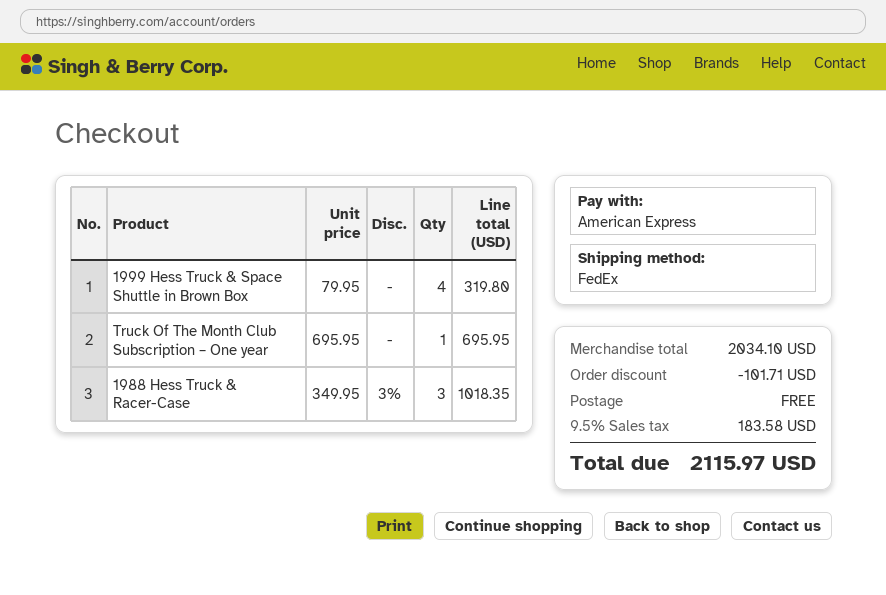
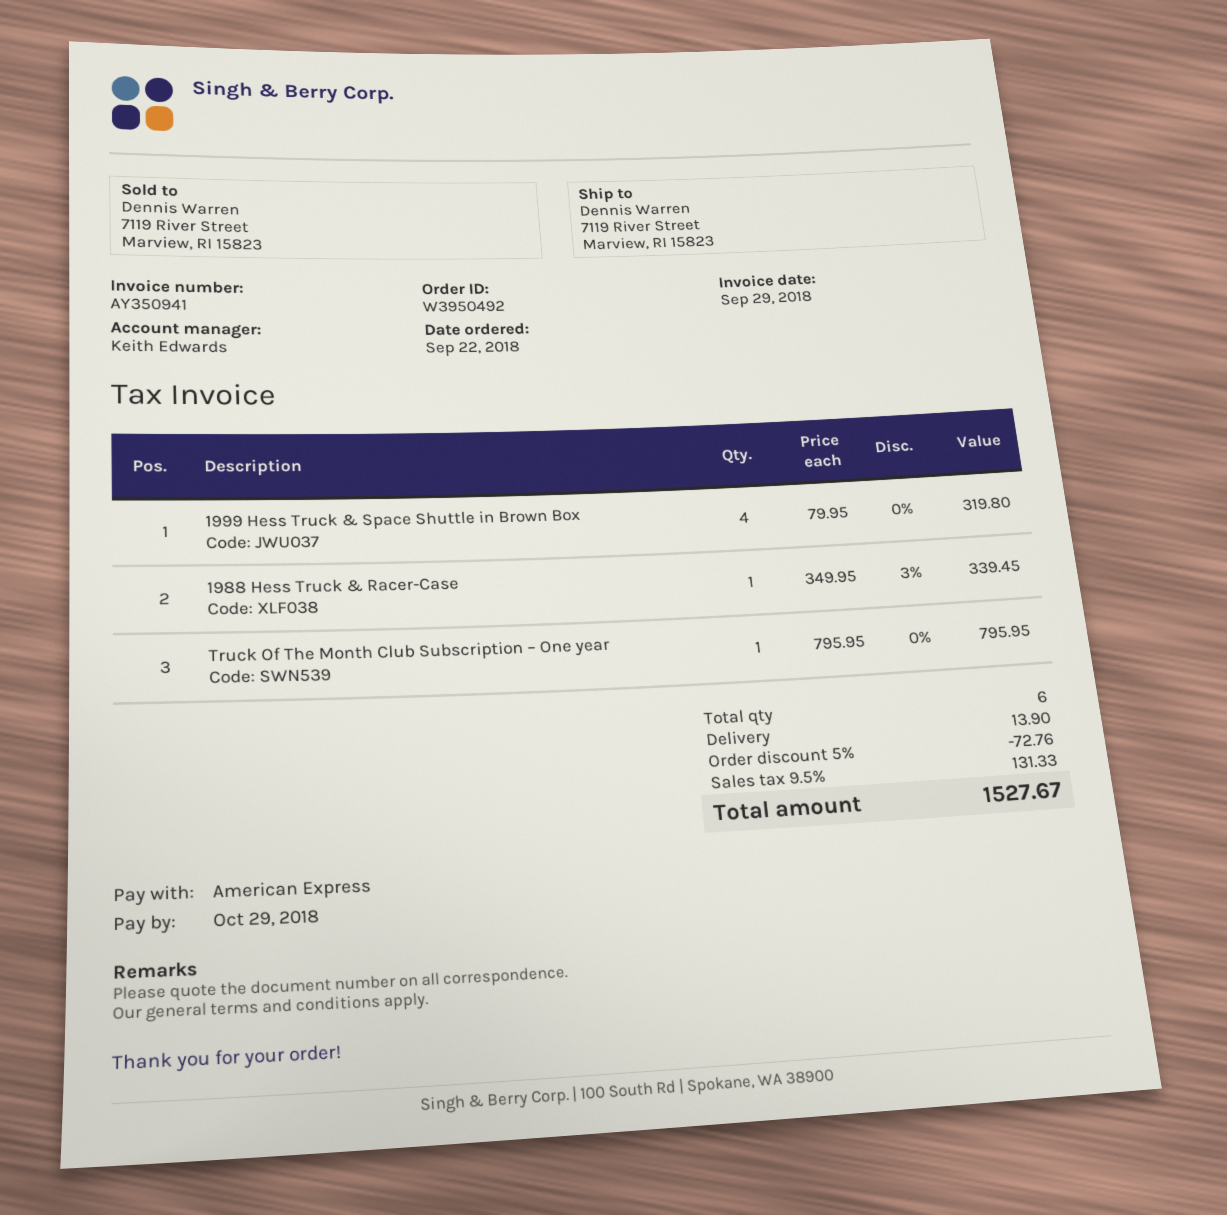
Truck Of The Month Club Subscription – One year: 1 x 695.95 = 695.95 -> 1 x 795.95 = 795.95
1988 Hess Truck & Racer-Case: 3 x 349.95 - 3% = 1018.35 -> 1 x 349.95 - 3% = 339.45
discount: 101.71 -> 72.76
shipping: 0.00 -> 13.90
tax: 9.5% = 183.58 -> 9.5% = 131.33
total: 2115.97 -> 1527.67

